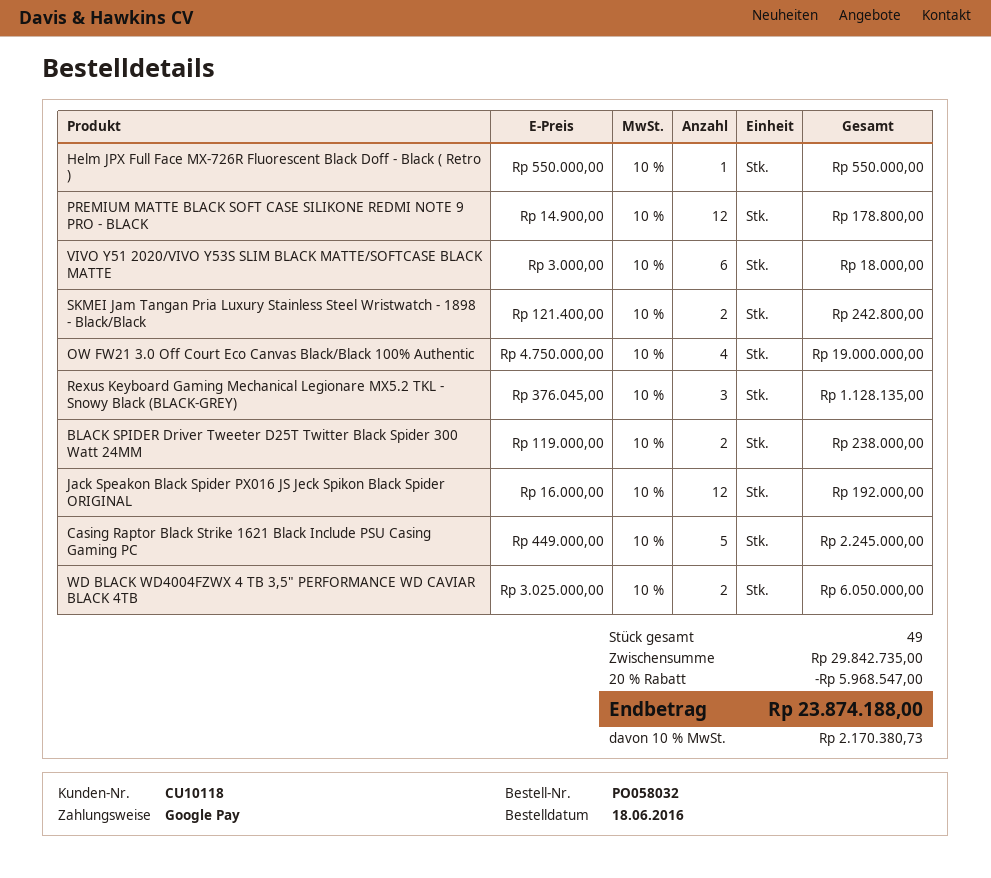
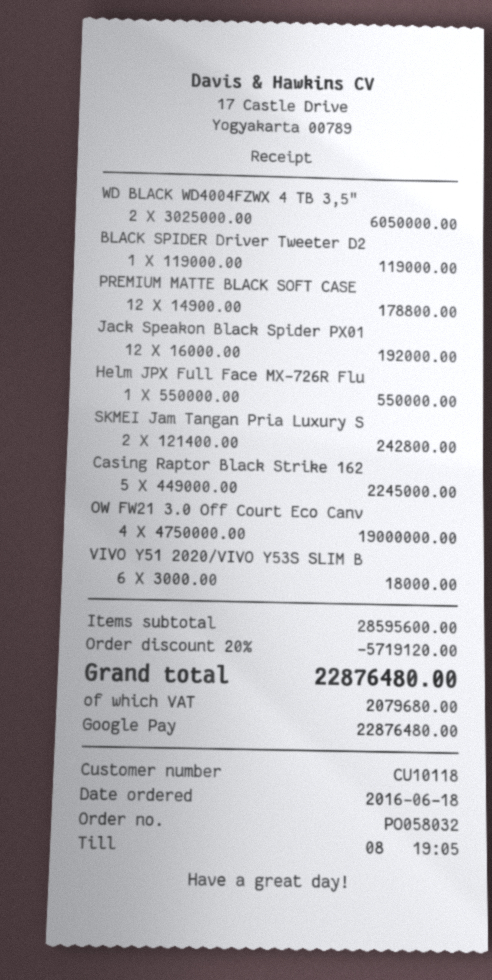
Rexus Keyboard Gaming Mechanical Legionare MX5.2 TKL - Snowy Black (BLACK-GREY): 3 x 376045.00 = 1128135.00 -> none
BLACK SPIDER Driver Tweeter D25T Twitter Black Spider 300 Watt 24MM: 2 x 119000.00 = 238000.00 -> 1 x 119000.00 = 119000.00
subtotal: 29842735.00 -> 28595600.00
discount: 20% = 5968547.00 -> 20% = 5719120.00
tax: 2170380.73 -> 2079680.00
total: 23874188.00 -> 22876480.00

